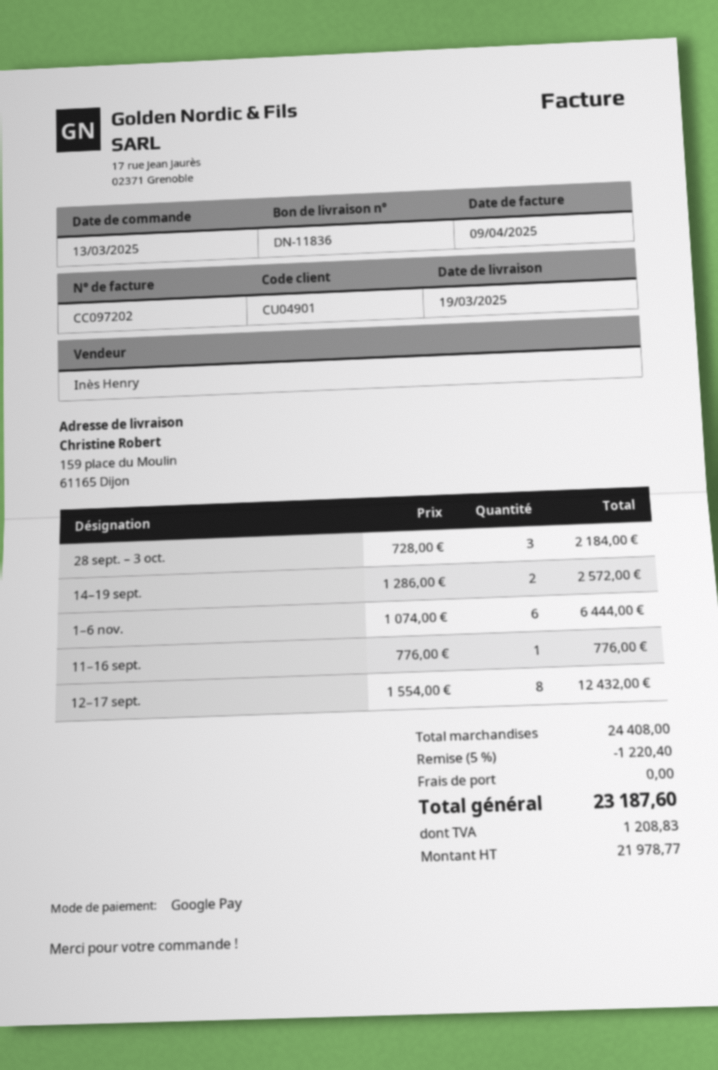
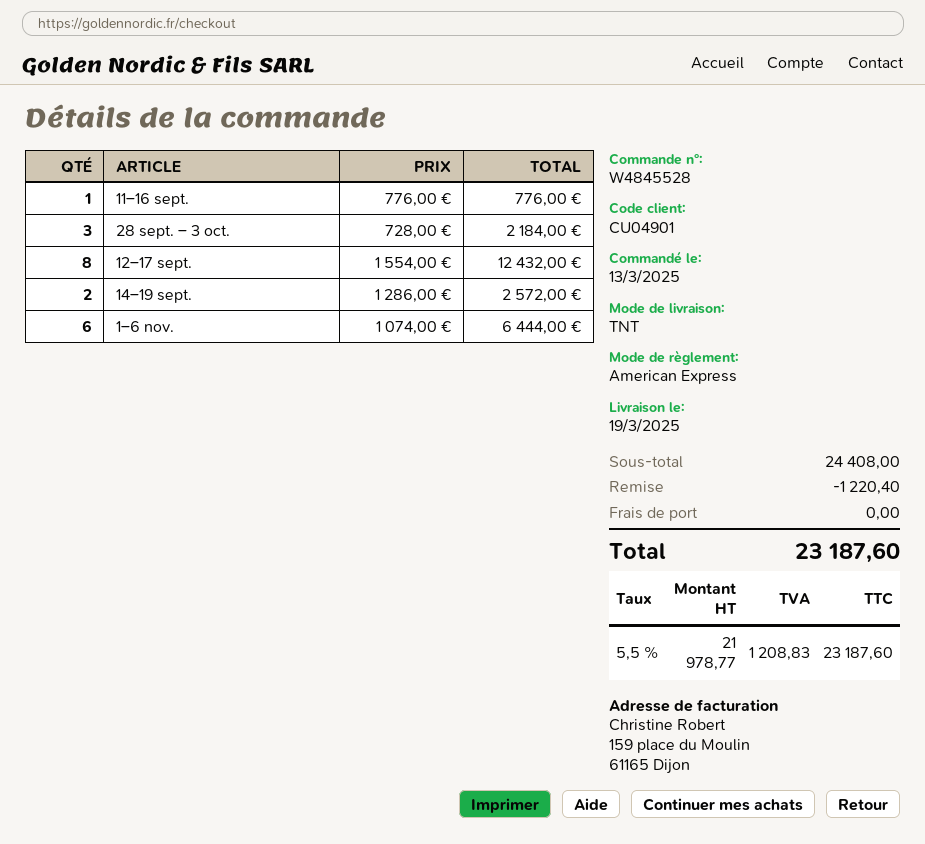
payment method: Google Pay -> American Express

